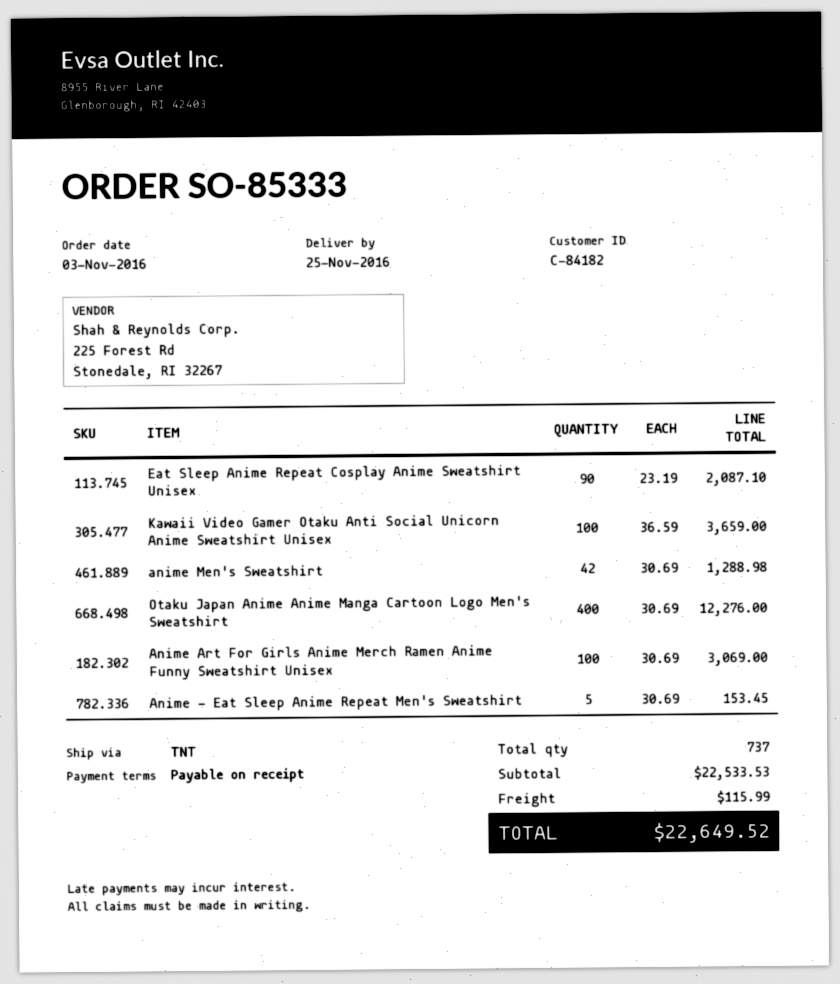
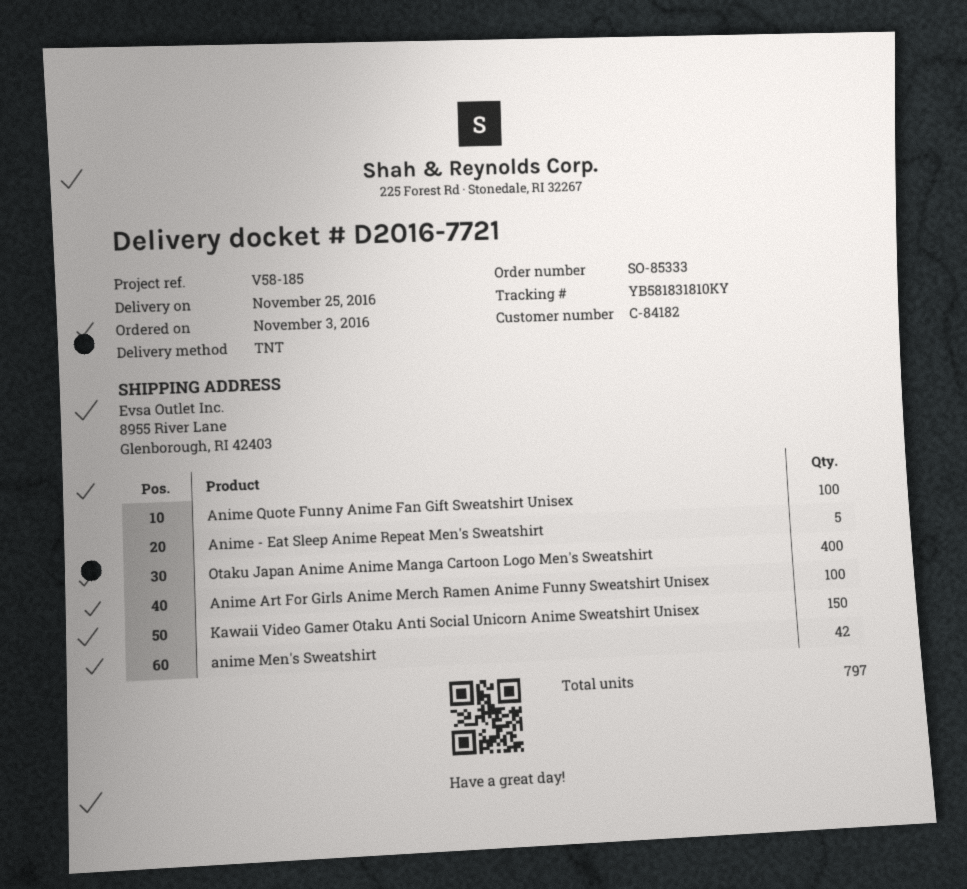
Eat Sleep Anime Repeat Cosplay Anime Sweatshirt Unisex: 90 -> none
Kawaii Video Gamer Otaku Anti Social Unicorn Anime Sweatshirt Unisex: 100 -> 150
Anime Quote Funny Anime Fan Gift Sweatshirt Unisex: none -> 100
total quantity: 737 -> 797

